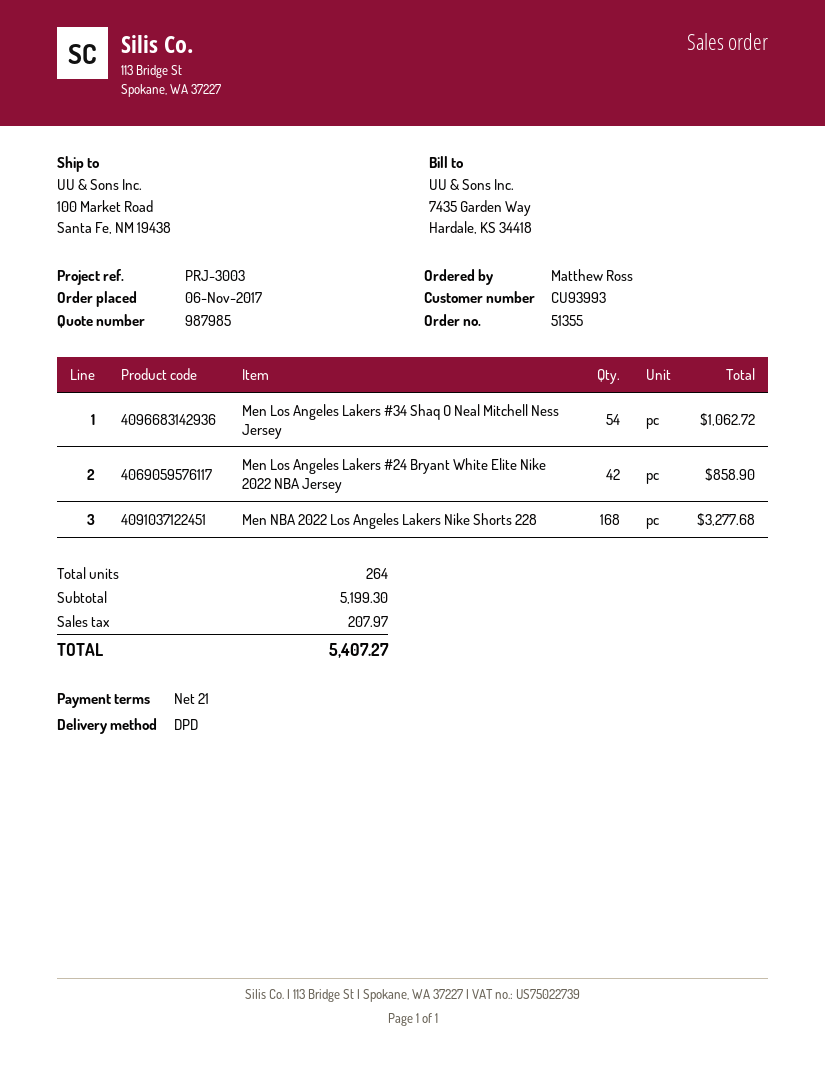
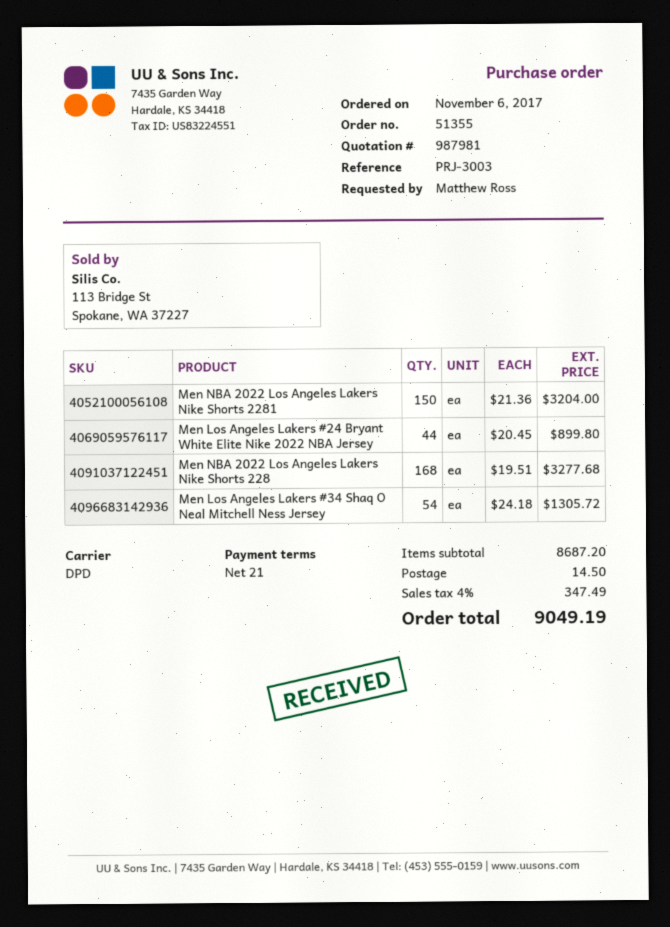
quote number: 987985 -> 987981
Men Los Angeles Lakers #34 Shaq O Neal Mitchell Ness Jersey: 54 for 1062.72 -> 54 for 1305.72
Men Los Angeles Lakers #24 Bryant White Elite Nike 2022 NBA Jersey: 42 for 858.90 -> 44 for 899.80
Men NBA 2022 Los Angeles Lakers Nike Shorts 2281: none -> 150 for 3204.00
subtotal: 5199.30 -> 8687.20
shipping: none -> 14.50
tax: 207.97 -> 347.49
total: 5407.27 -> 9049.19

